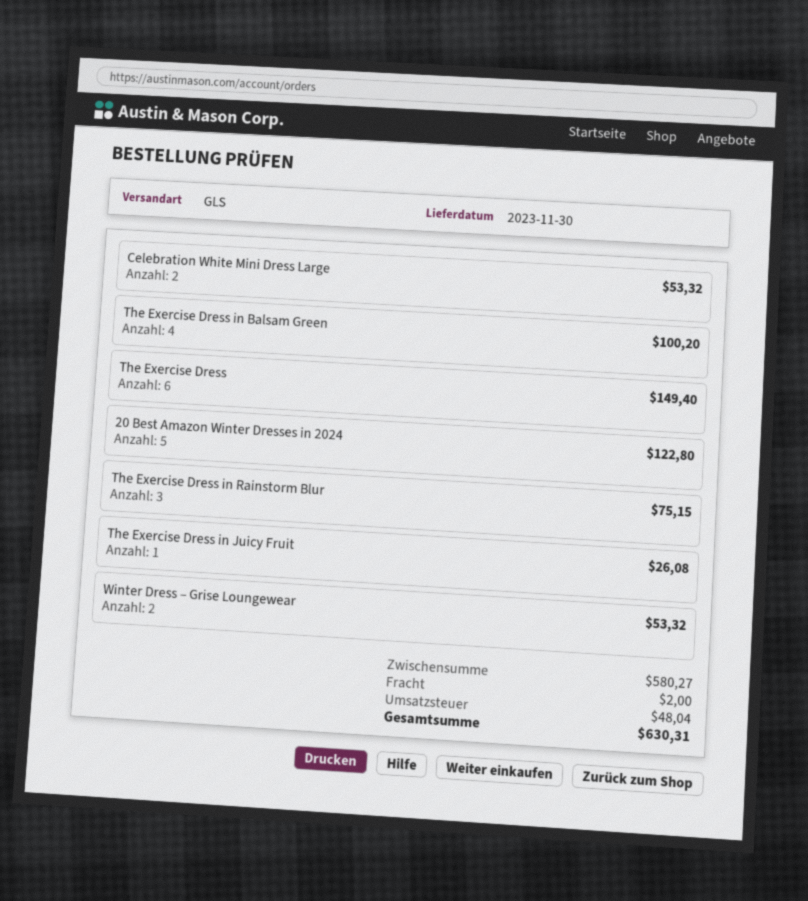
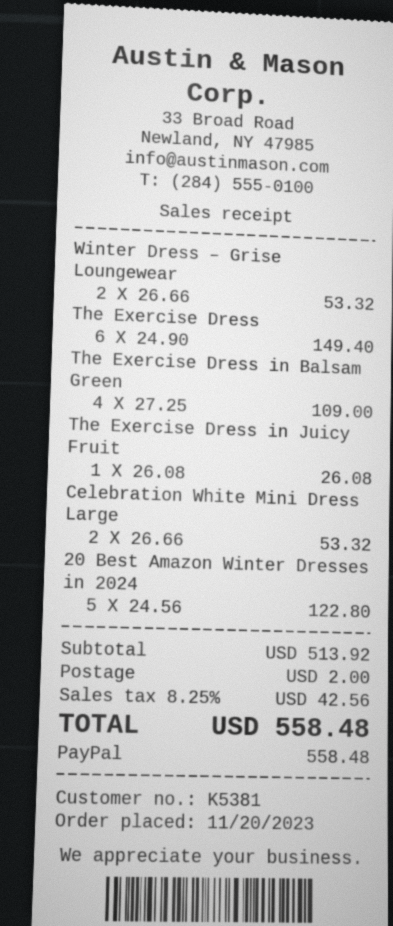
The Exercise Dress in Balsam Green: 4 for 100.20 -> 4 for 109.00
The Exercise Dress in Rainstorm Blur: 3 for 75.15 -> none
subtotal: 580.27 -> 513.92
tax: 48.04 -> 42.56
total: 630.31 -> 558.48

